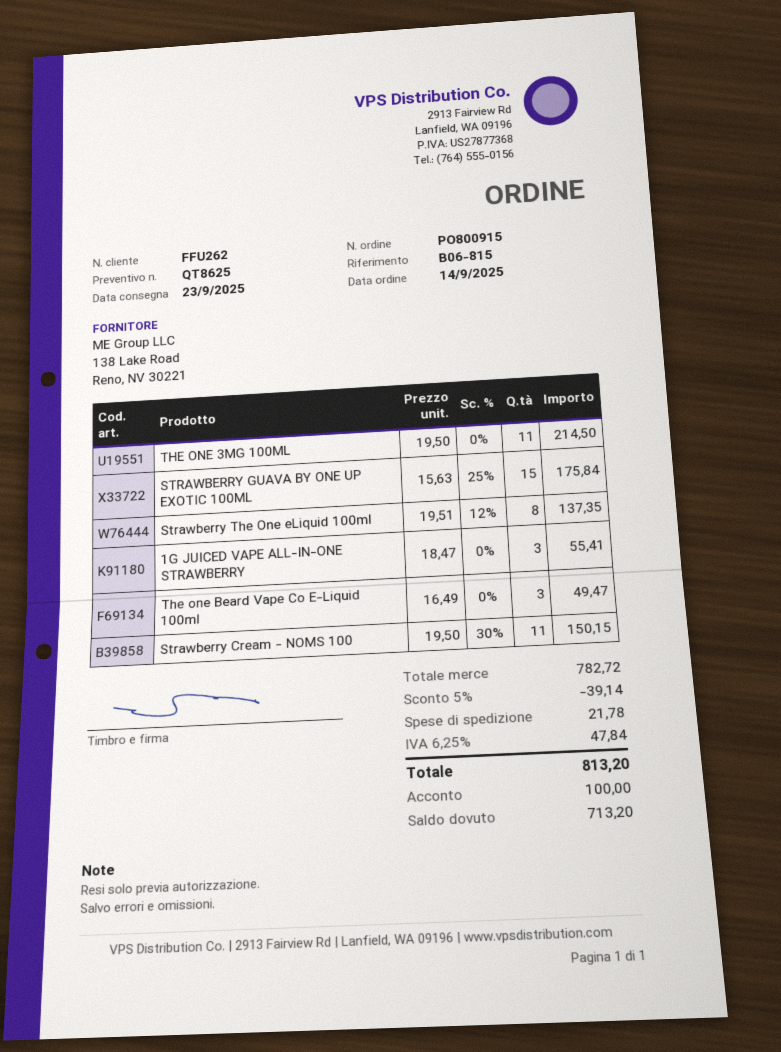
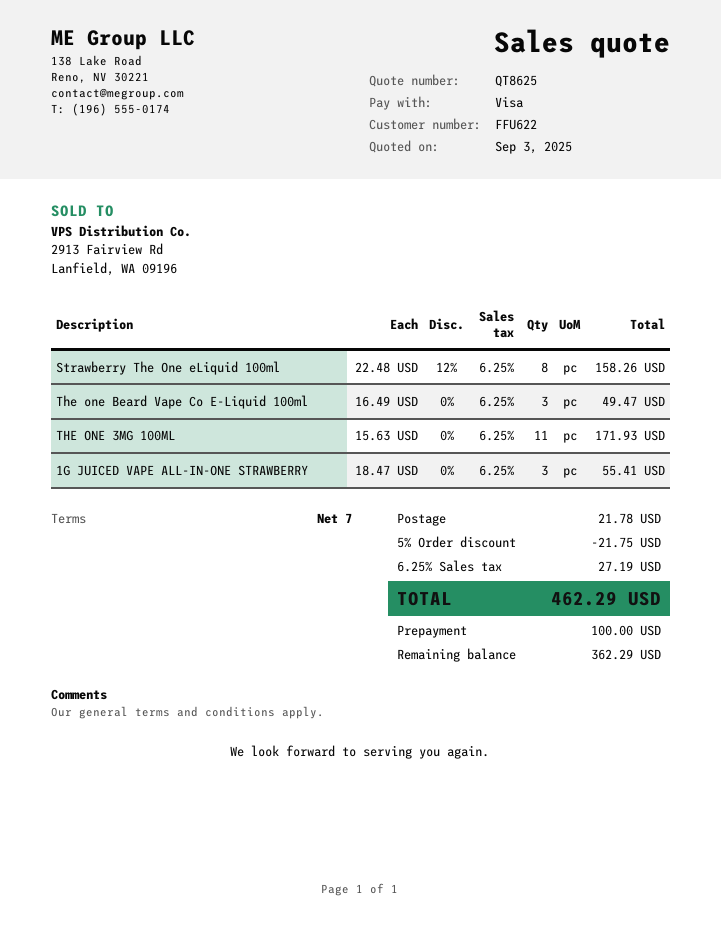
customer number: FFU262 -> FFU622
THE ONE 3MG 100ML: 11 x 19.50 = 214.50 -> 11 x 15.63 = 171.93
STRAWBERRY GUAVA BY ONE UP EXOTIC 100ML: 15 x 15.63 - 25% = 175.84 -> none
Strawberry The One eLiquid 100ml: 8 x 19.51 - 12% = 137.35 -> 8 x 22.48 - 12% = 158.26
Strawberry Cream - NOMS 100: 11 x 19.50 - 30% = 150.15 -> none
discount: 5% = 39.14 -> 5% = 21.75
tax: 6.25% = 47.84 -> 6.25% = 27.19
total: 813.20 -> 462.29
balance: 713.20 -> 362.29

